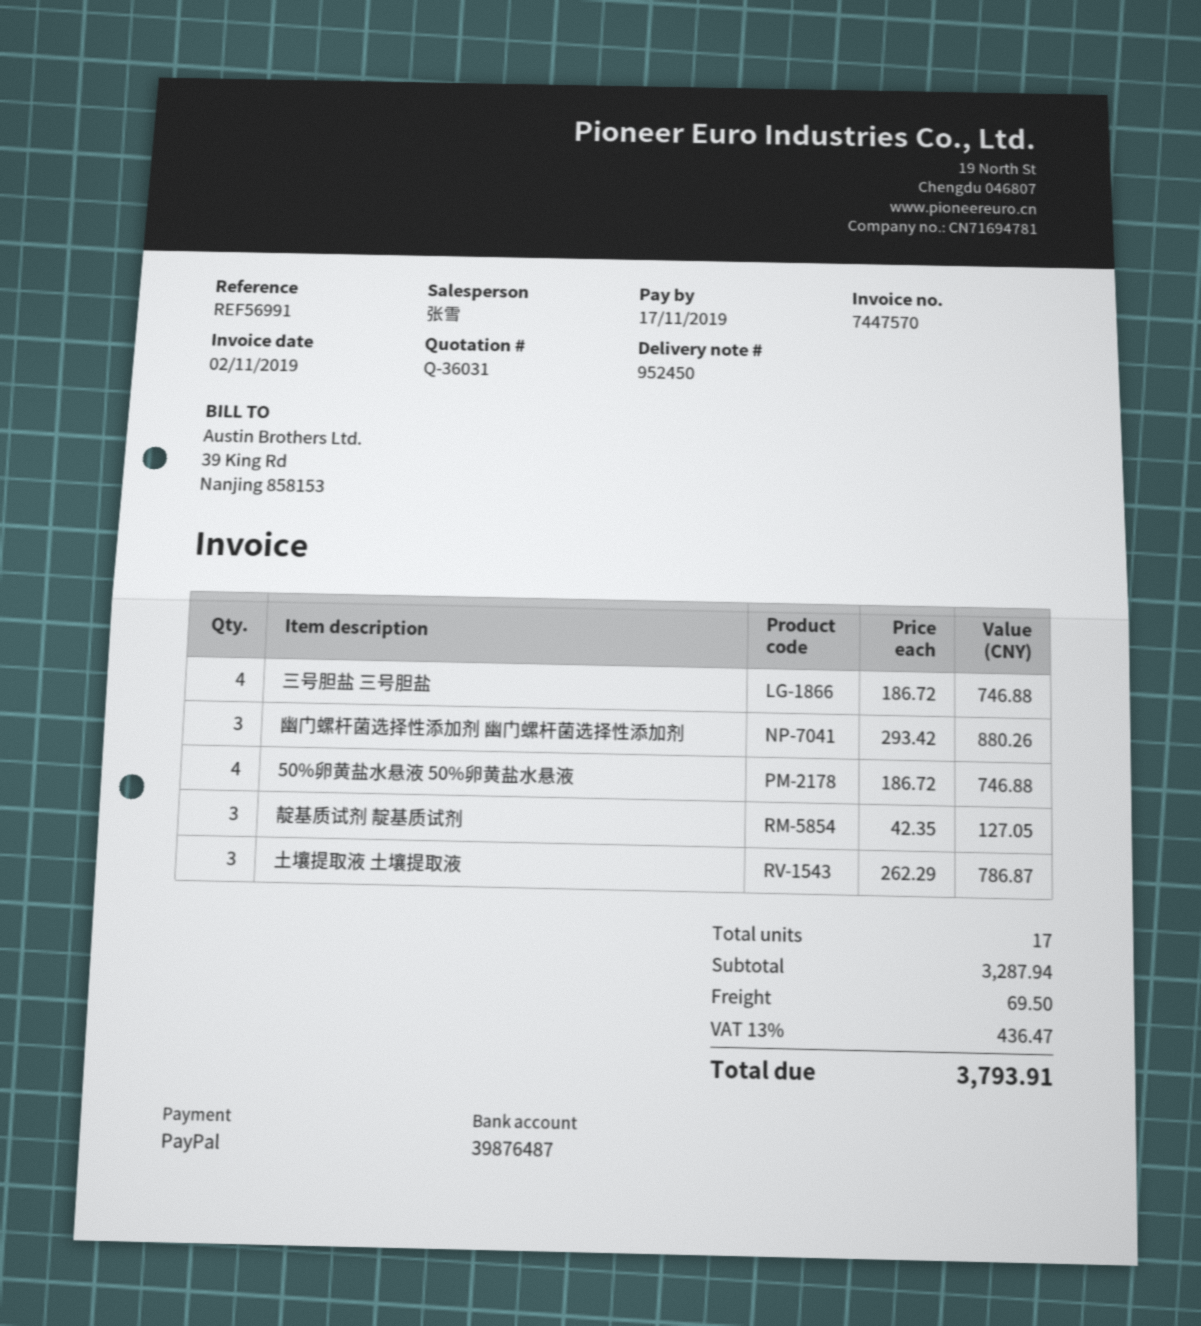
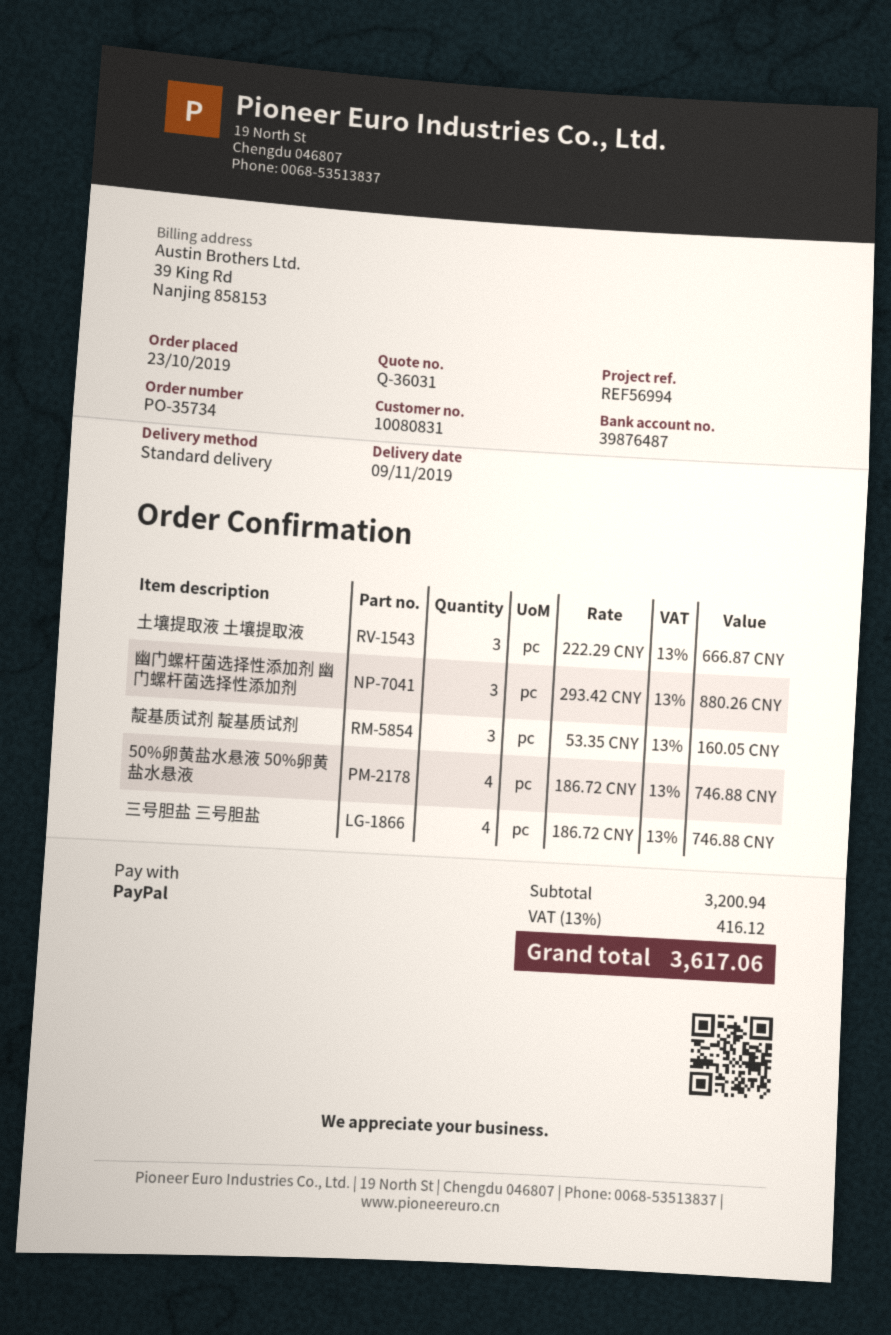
reference: REF56991 -> REF56994
靛基质试剂 靛基质试剂: 3 x 42.35 = 127.05 -> 3 x 53.35 = 160.05
土壤提取液 土壤提取液: 3 x 262.29 = 786.87 -> 3 x 222.29 = 666.87
subtotal: 3287.94 -> 3200.94
shipping: 69.50 -> none
tax: 13% = 436.47 -> 13% = 416.12
total: 3793.91 -> 3617.06

